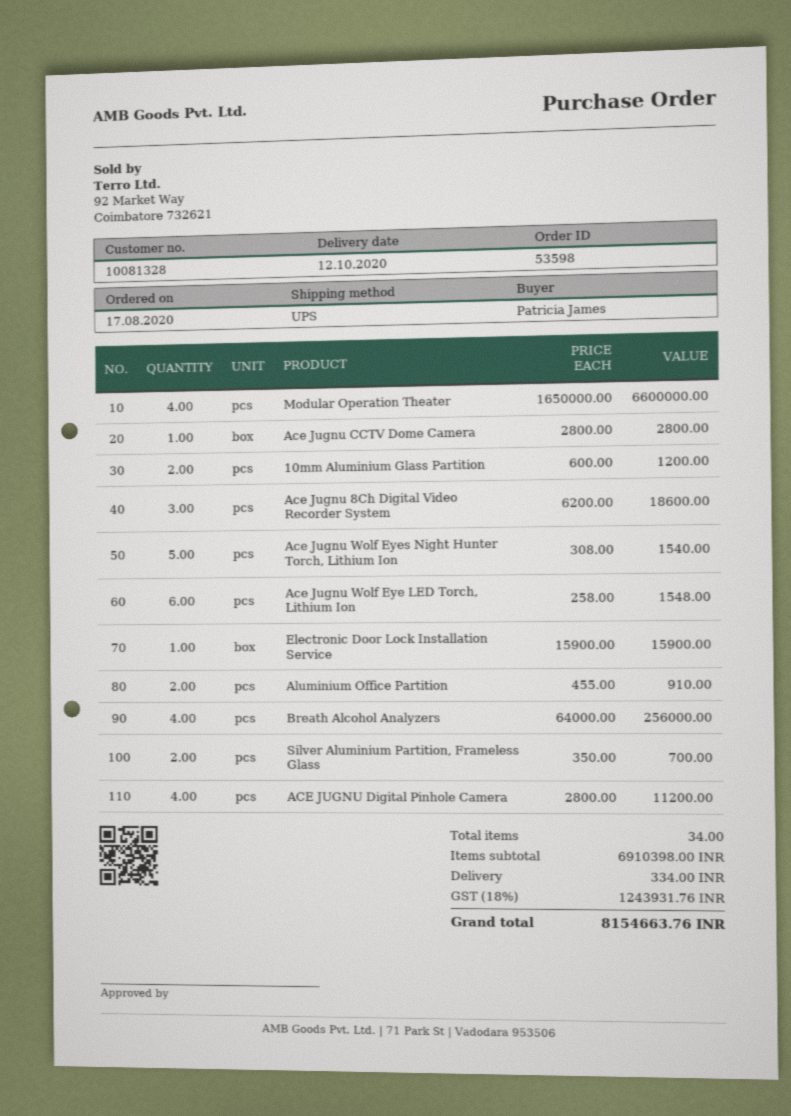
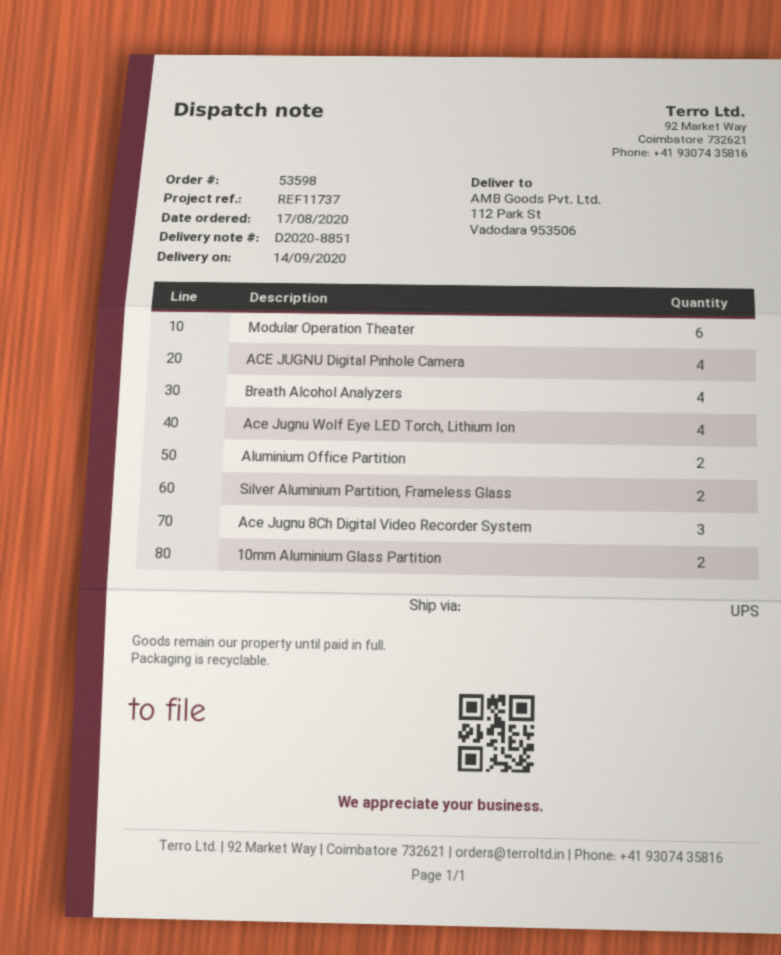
delivery date: 2020-10-12 -> 2020-09-14
Modular Operation Theater: 4 -> 6
Ace Jugnu CCTV Dome Camera: 1 -> none
Ace Jugnu Wolf Eyes Night Hunter Torch, Lithium Ion: 5 -> none
Ace Jugnu Wolf Eye LED Torch, Lithium Ion: 6 -> 4
Electronic Door Lock Installation Service: 1 -> none

